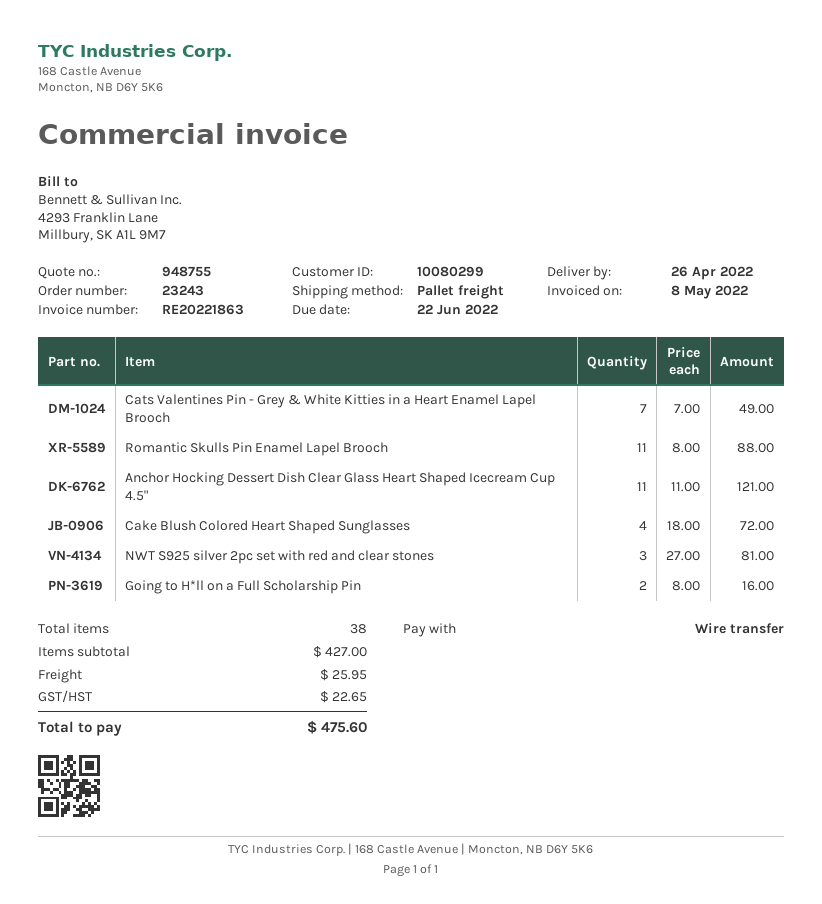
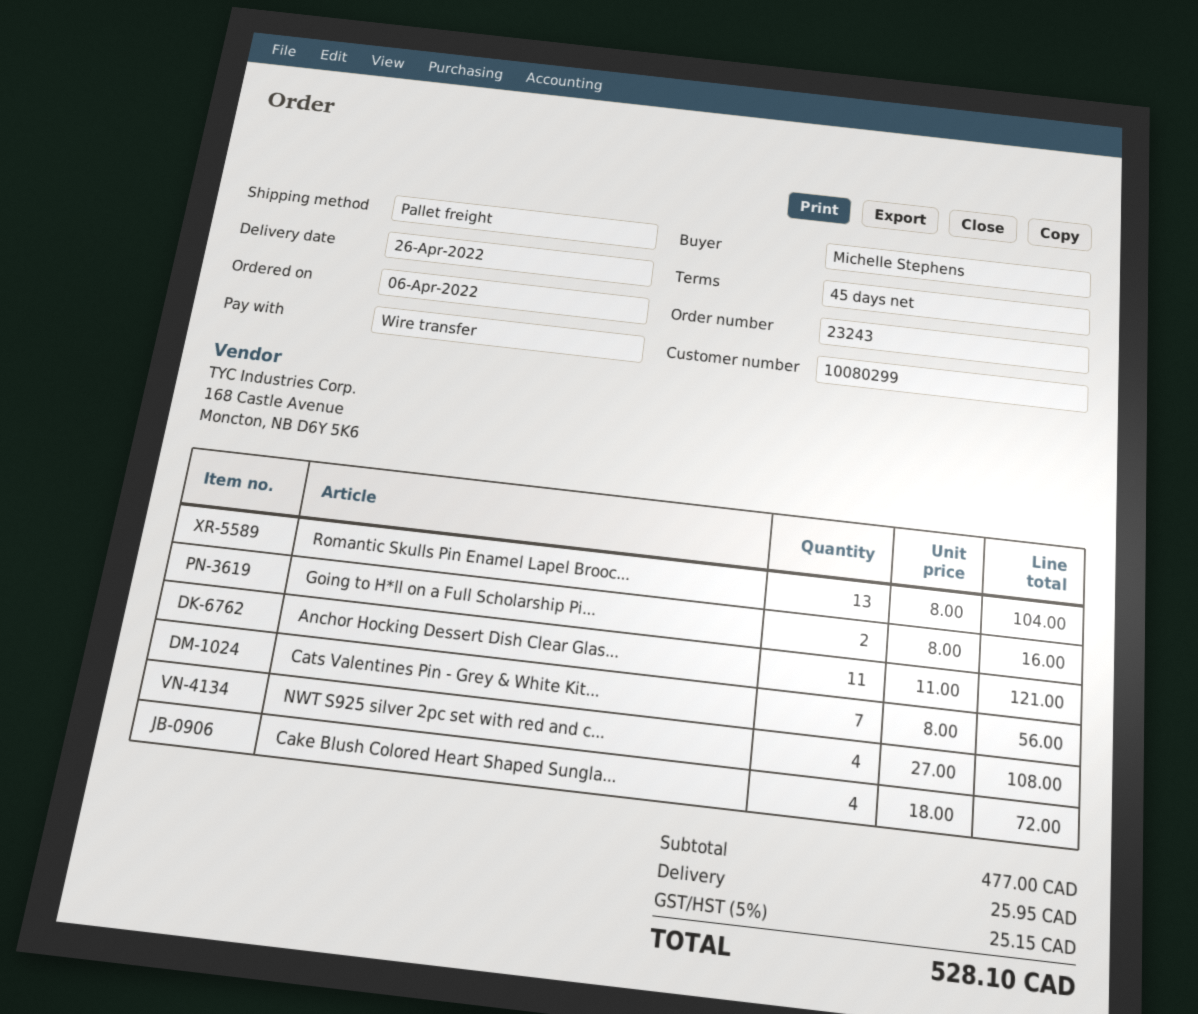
Cats Valentines Pin - Grey & White Kitties in a Heart Enamel Lapel Brooch: 7 x 7.00 = 49.00 -> 7 x 8.00 = 56.00
Romantic Skulls Pin Enamel Lapel Brooch: 11 x 8.00 = 88.00 -> 13 x 8.00 = 104.00
NWT S925 silver 2pc set with red and clear stones: 3 x 27.00 = 81.00 -> 4 x 27.00 = 108.00
subtotal: 427.00 -> 477.00
tax: 22.65 -> 25.15
total: 475.60 -> 528.10

